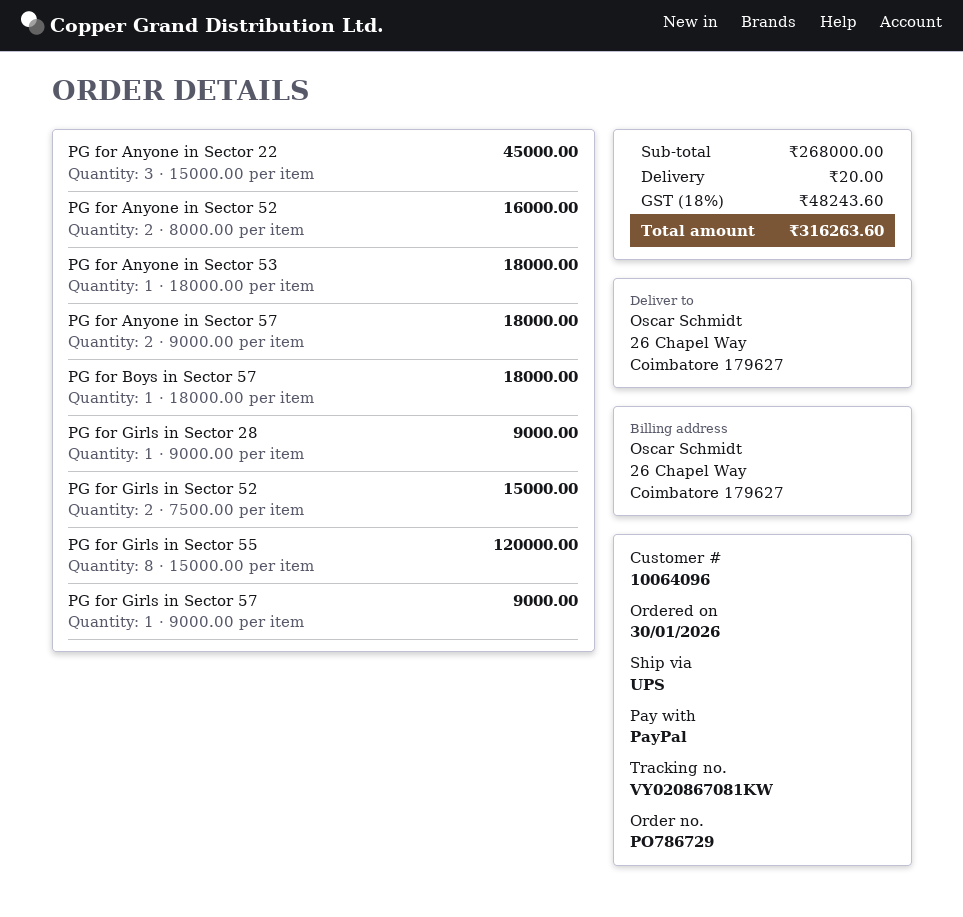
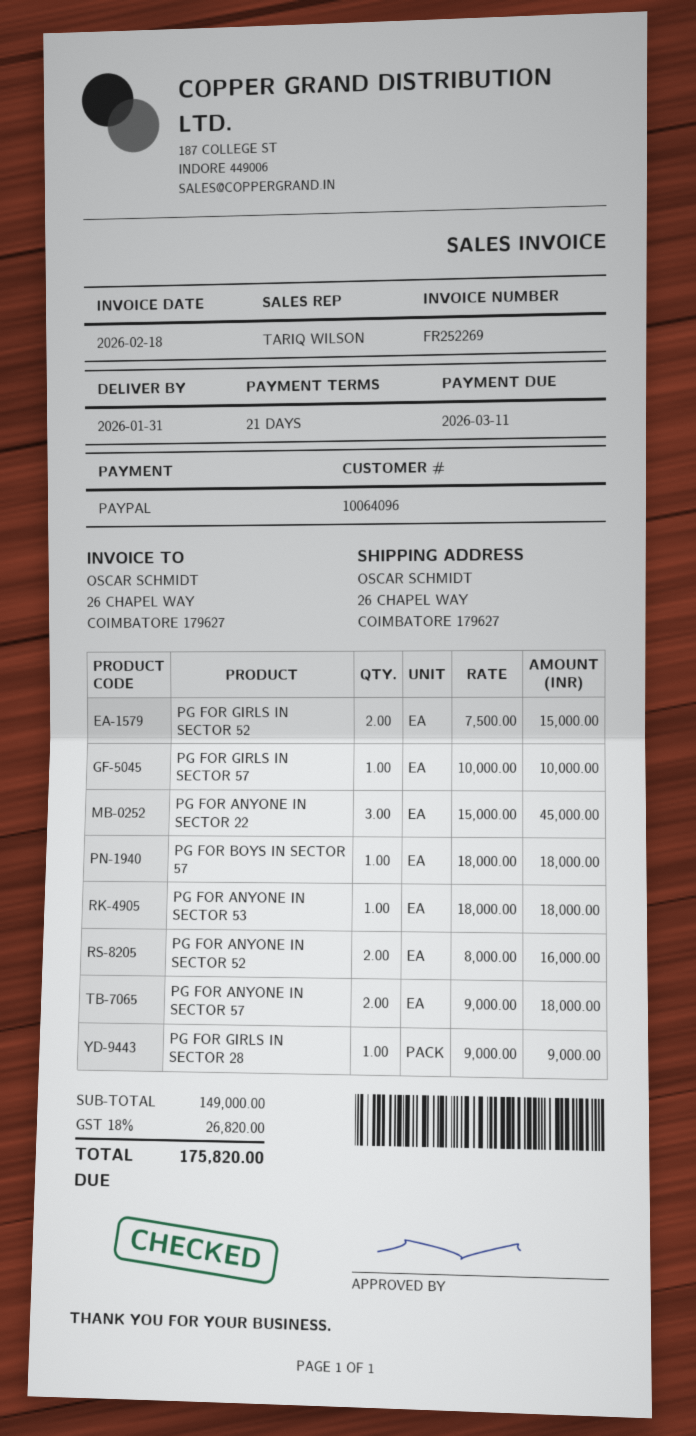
PG for Girls in Sector 55: 8 x 15000.00 = 120000.00 -> none
PG for Girls in Sector 57: 1 x 9000.00 = 9000.00 -> 1 x 10000.00 = 10000.00
subtotal: 268000.00 -> 149000.00
shipping: 20.00 -> none
tax: 18% = 48243.60 -> 18% = 26820.00
total: 316263.60 -> 175820.00

